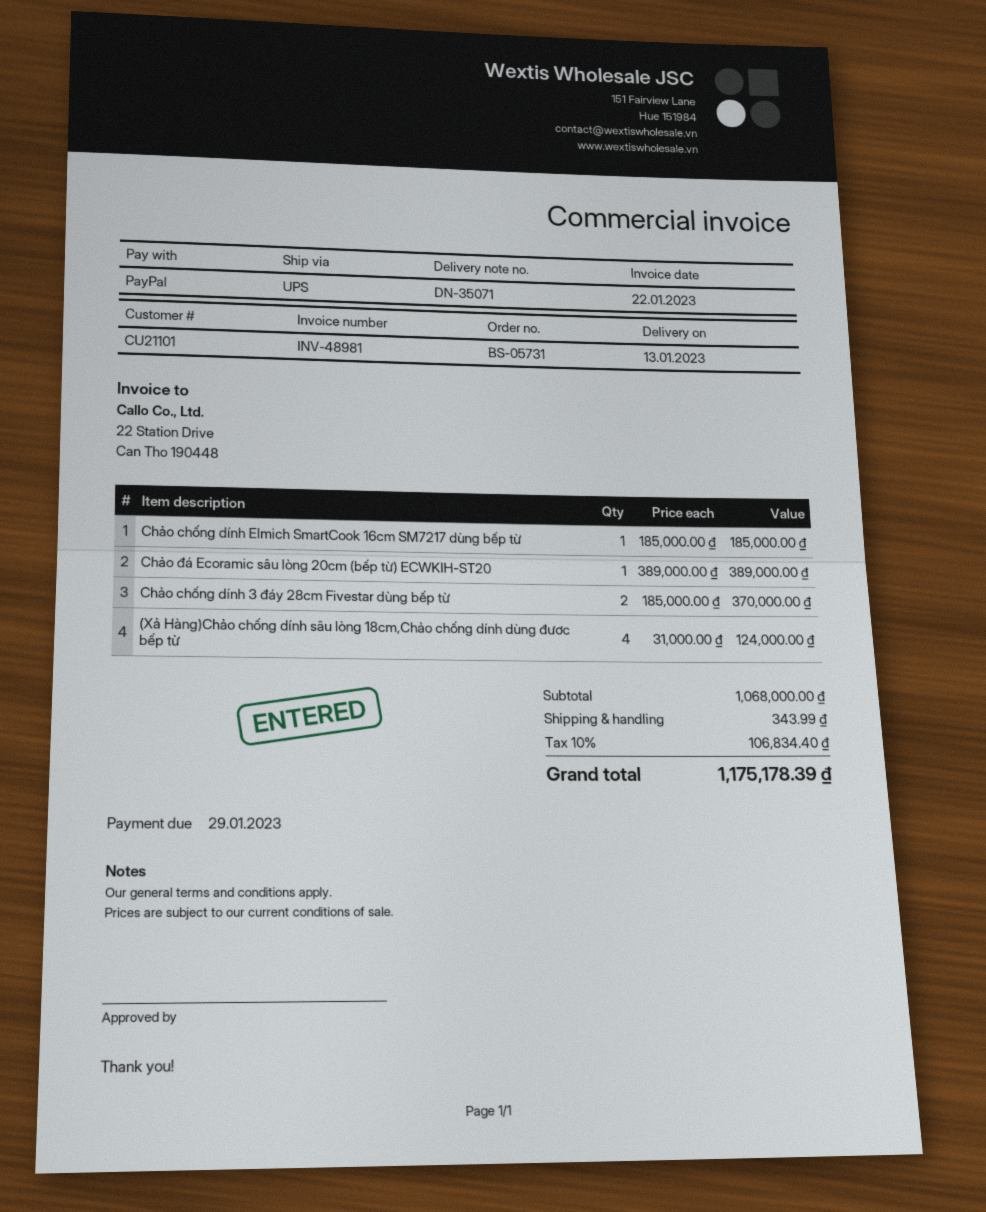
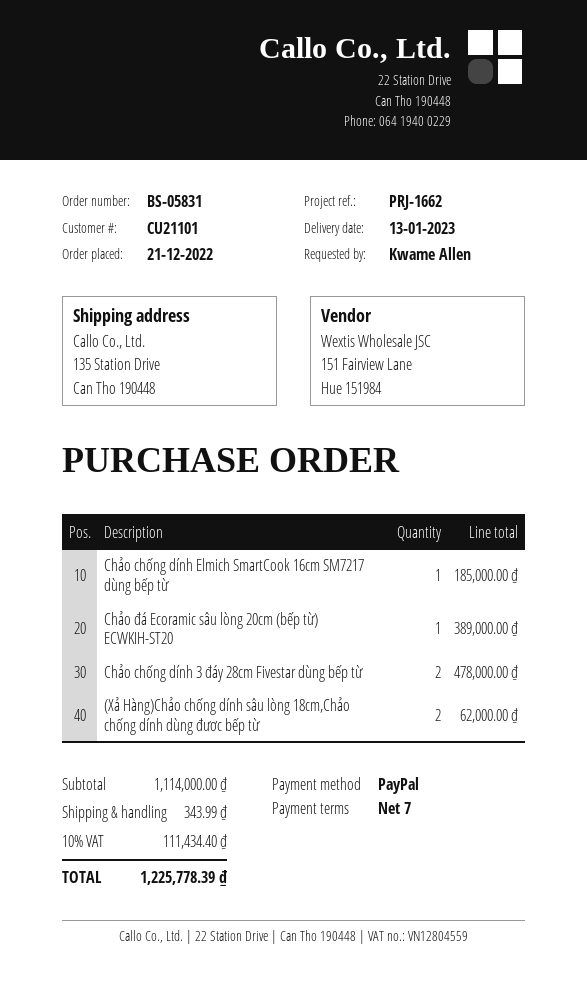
order number: BS-05731 -> BS-05831
Chảo chống dính 3 đáy 28cm Fivestar dùng bếp từ: 2 for 370000.00 -> 2 for 478000.00
(Xả Hàng)Chảo chống dính sâu lòng 18cm,Chảo chống dính dùng đươc bếp từ: 4 for 124000.00 -> 2 for 62000.00
subtotal: 1068000.00 -> 1114000.00
tax: 10% = 106834.40 -> 10% = 111434.40
total: 1175178.39 -> 1225778.39

